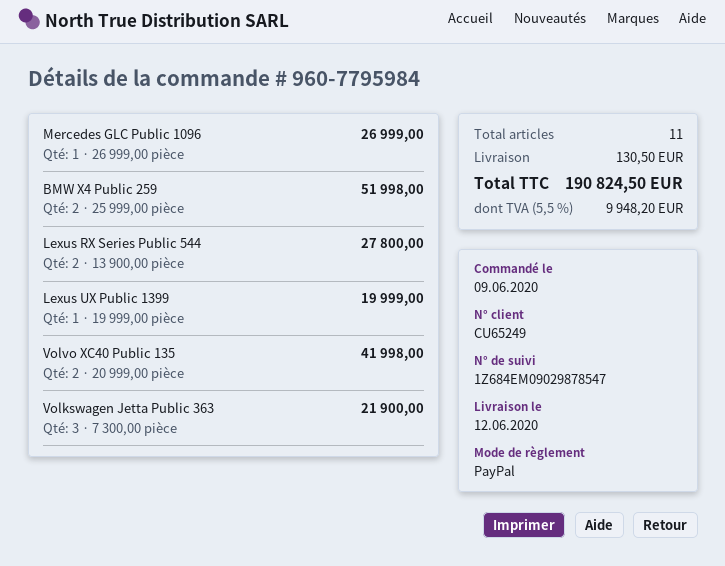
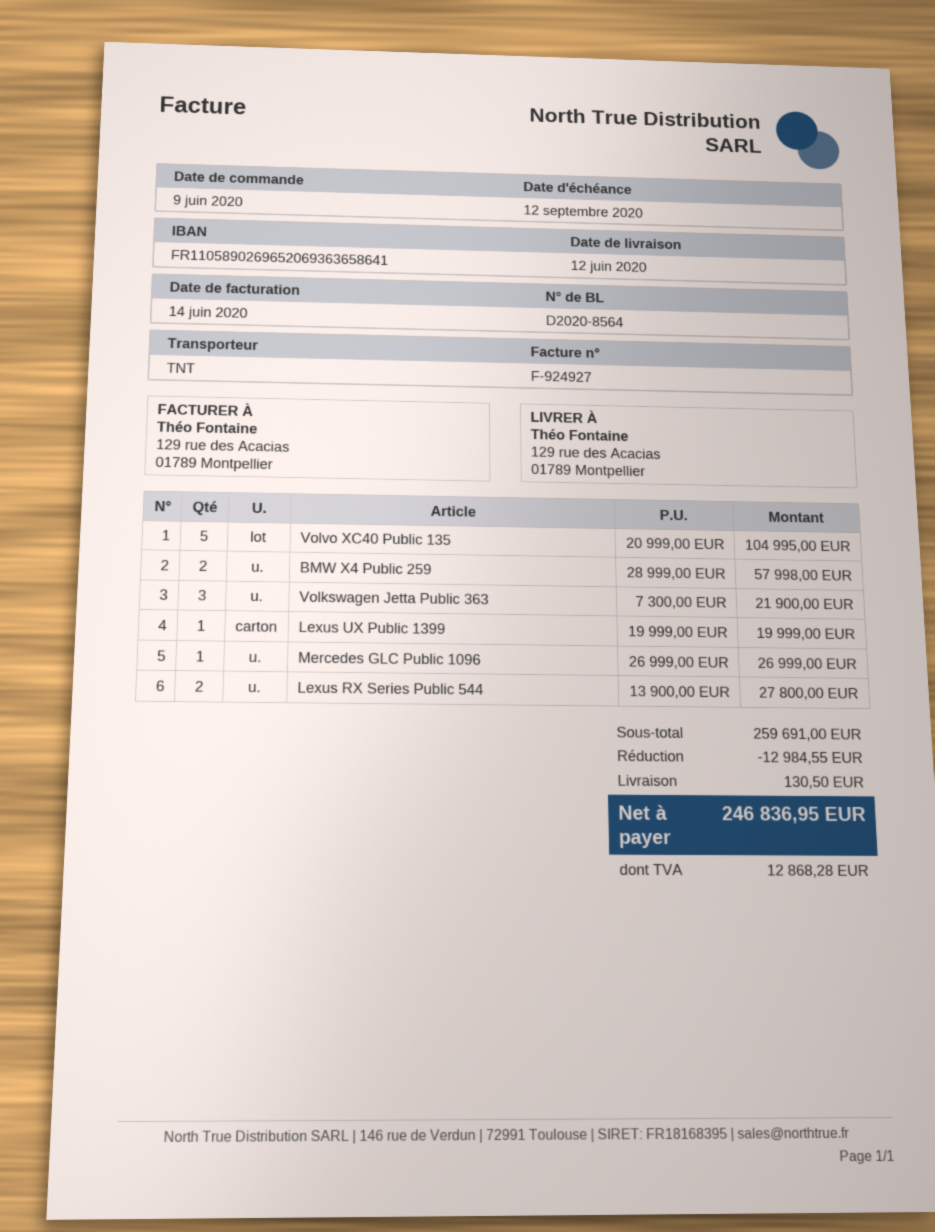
BMW X4 Public 259: 2 x 25999.00 = 51998.00 -> 2 x 28999.00 = 57998.00
Volvo XC40 Public 135: 2 x 20999.00 = 41998.00 -> 5 x 20999.00 = 104995.00
discount: none -> 12984.55
tax: 9948.20 -> 12868.28
total: 190824.50 -> 246836.95

